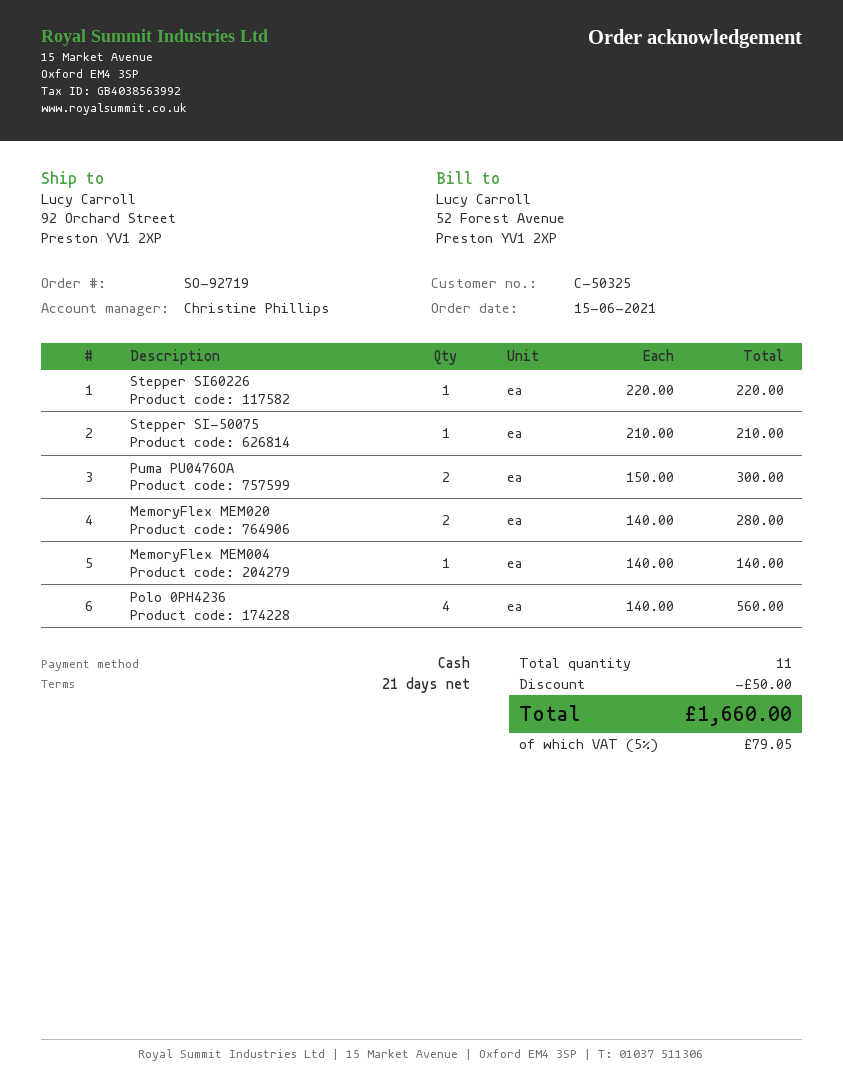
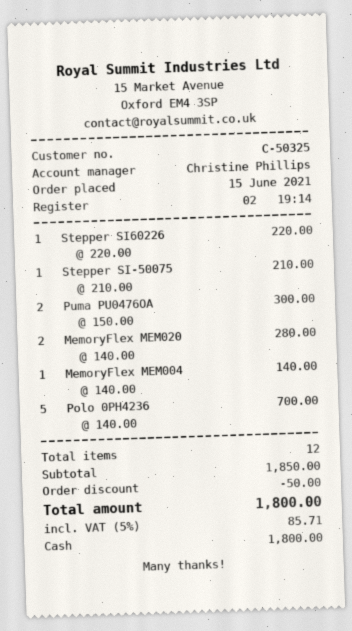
Polo 0PH4236: 4 x 140.00 = 560.00 -> 5 x 140.00 = 700.00
total quantity: 11 -> 12
tax: 5% = 79.05 -> 5% = 85.71
total: 1660.00 -> 1800.00

